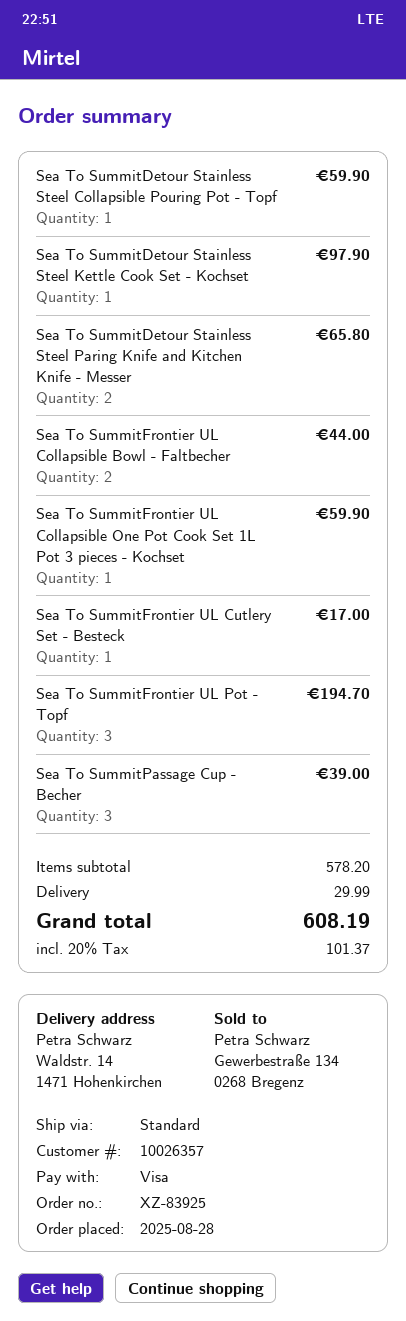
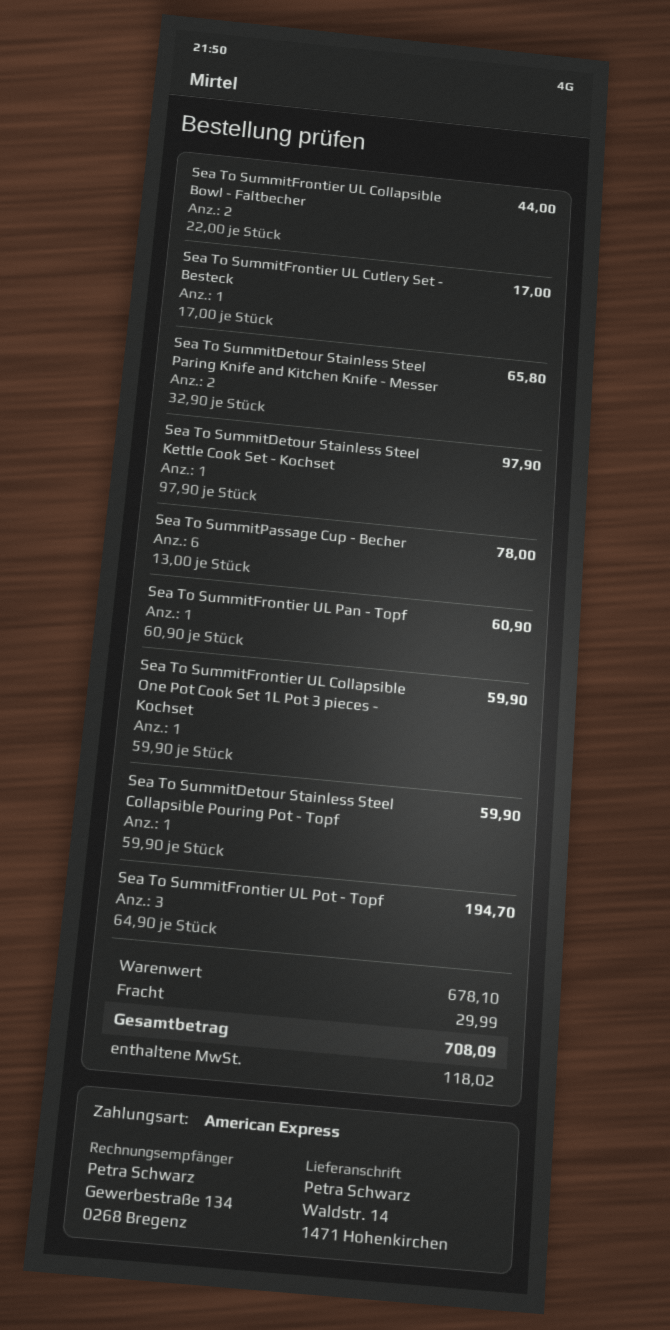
payment method: Visa -> American Express
Sea To SummitPassage Cup - Becher: 3 for 39.00 -> 6 for 78.00
Sea To SummitFrontier UL Pan - Topf: none -> 1 for 60.90
subtotal: 578.20 -> 678.10
tax: 101.37 -> 118.02
total: 608.19 -> 708.09

